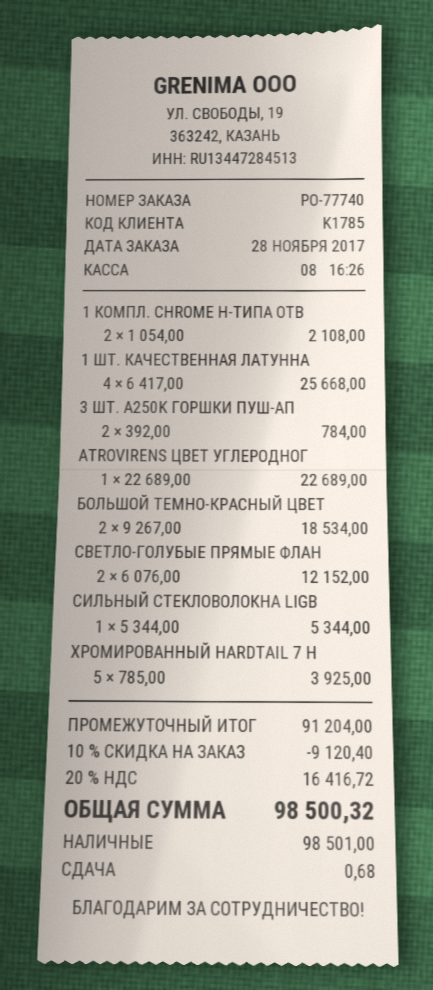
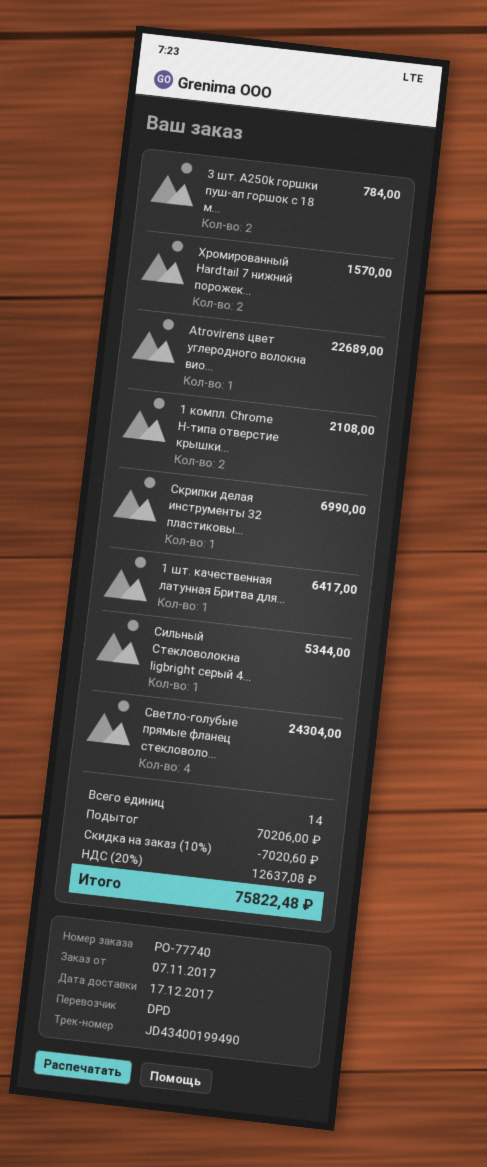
order date: 2017-11-28 -> 2017-11-07
1 ШТ. КАЧЕСТВЕННАЯ ЛАТУННА: 4 for 25668.00 -> 1 for 6417.00
БОЛЬШОЙ ТЕМНО-КРАСНЫЙ ЦВЕТ: 2 for 18534.00 -> none
СВЕТЛО-ГОЛУБЫЕ ПРЯМЫЕ ФЛАН: 2 for 12152.00 -> 4 for 24304.00
ХРОМИРОВАННЫЙ HARDTAIL 7 Н: 5 for 3925.00 -> 2 for 1570.00
Скрипки делая инструменты 32 пластиковы...: none -> 1 for 6990.00
subtotal: 91204.00 -> 70206.00
discount: 10% = 9120.40 -> 10% = 7020.60
tax: 20% = 16416.72 -> 20% = 12637.08
total: 98500.32 -> 75822.48

